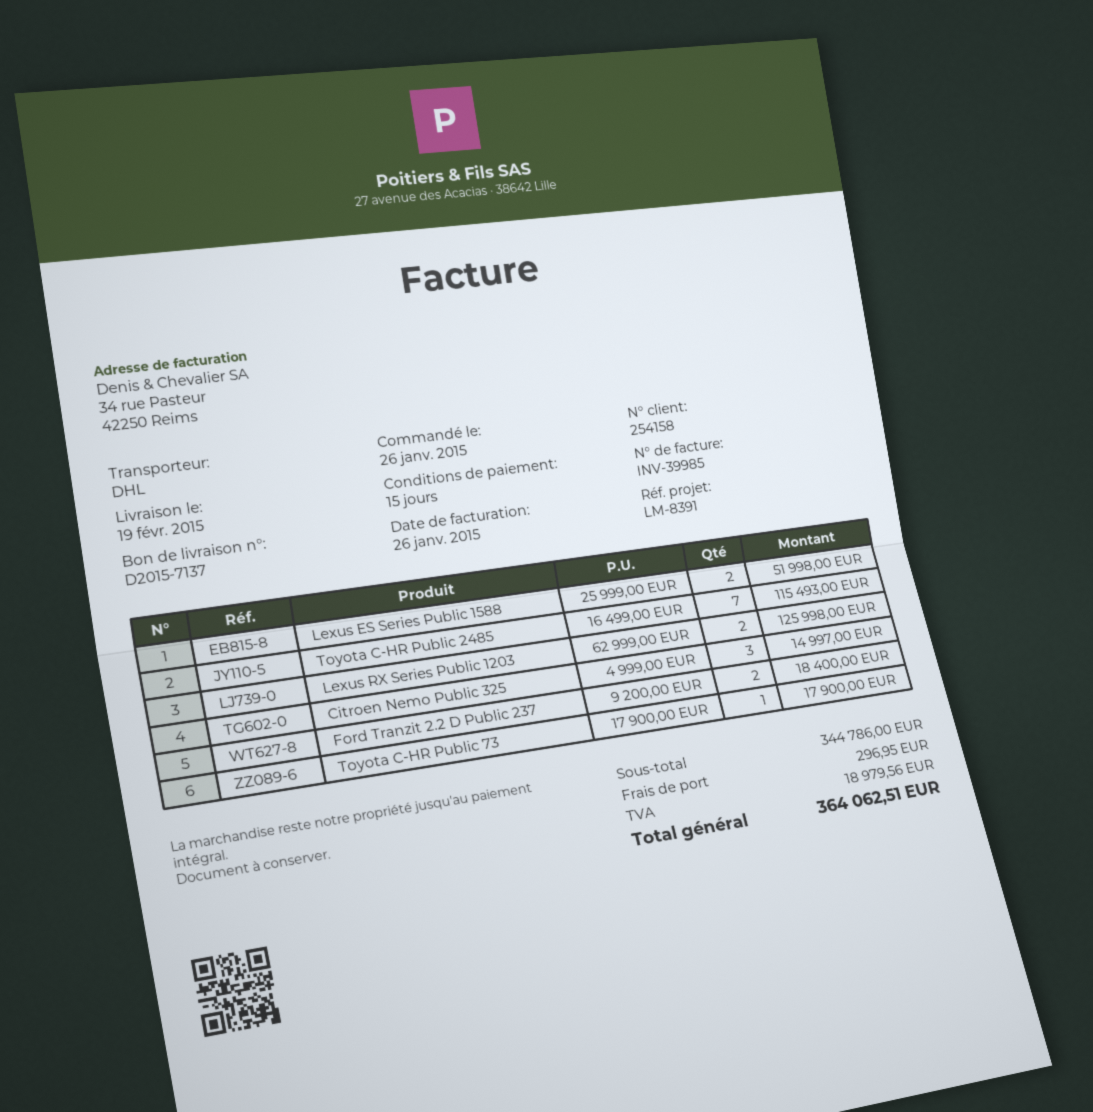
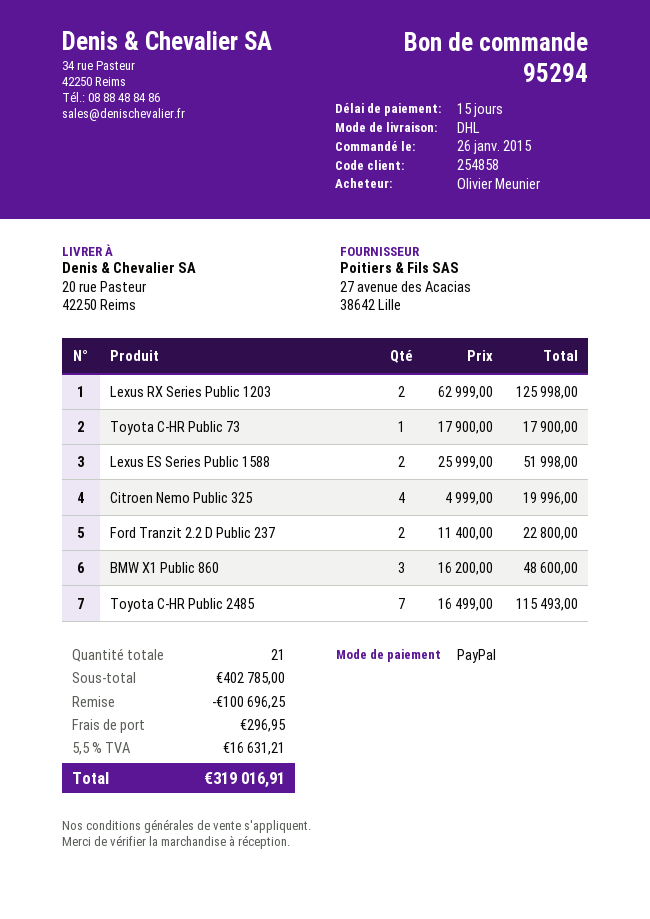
customer number: 254158 -> 254858
Citroen Nemo Public 325: 3 x 4999.00 = 14997.00 -> 4 x 4999.00 = 19996.00
Ford Tranzit 2.2 D Public 237: 2 x 9200.00 = 18400.00 -> 2 x 11400.00 = 22800.00
BMW X1 Public 860: none -> 3 x 16200.00 = 48600.00
subtotal: 344786.00 -> 402785.00
discount: none -> 100696.25
tax: 18979.56 -> 16631.21
total: 364062.51 -> 319016.91

